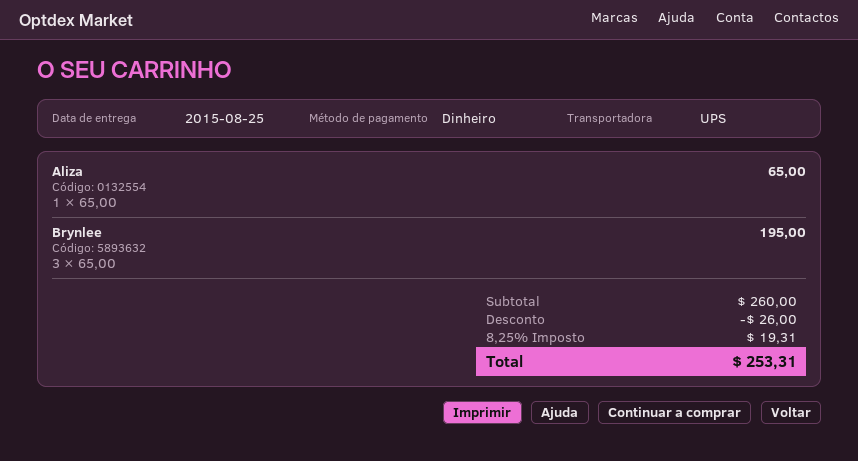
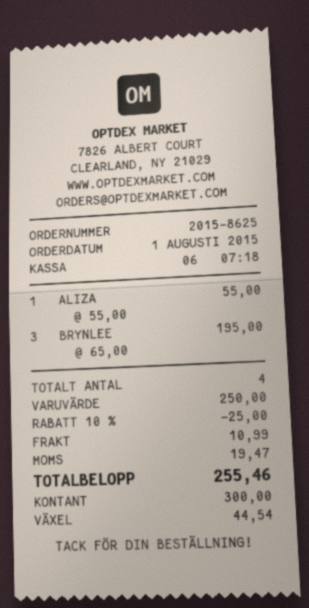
Aliza: 1 x 65.00 = 65.00 -> 1 x 55.00 = 55.00
subtotal: 260.00 -> 250.00
discount: 26.00 -> 25.00
shipping: none -> 10.99
tax: 19.31 -> 19.47
total: 253.31 -> 255.46

